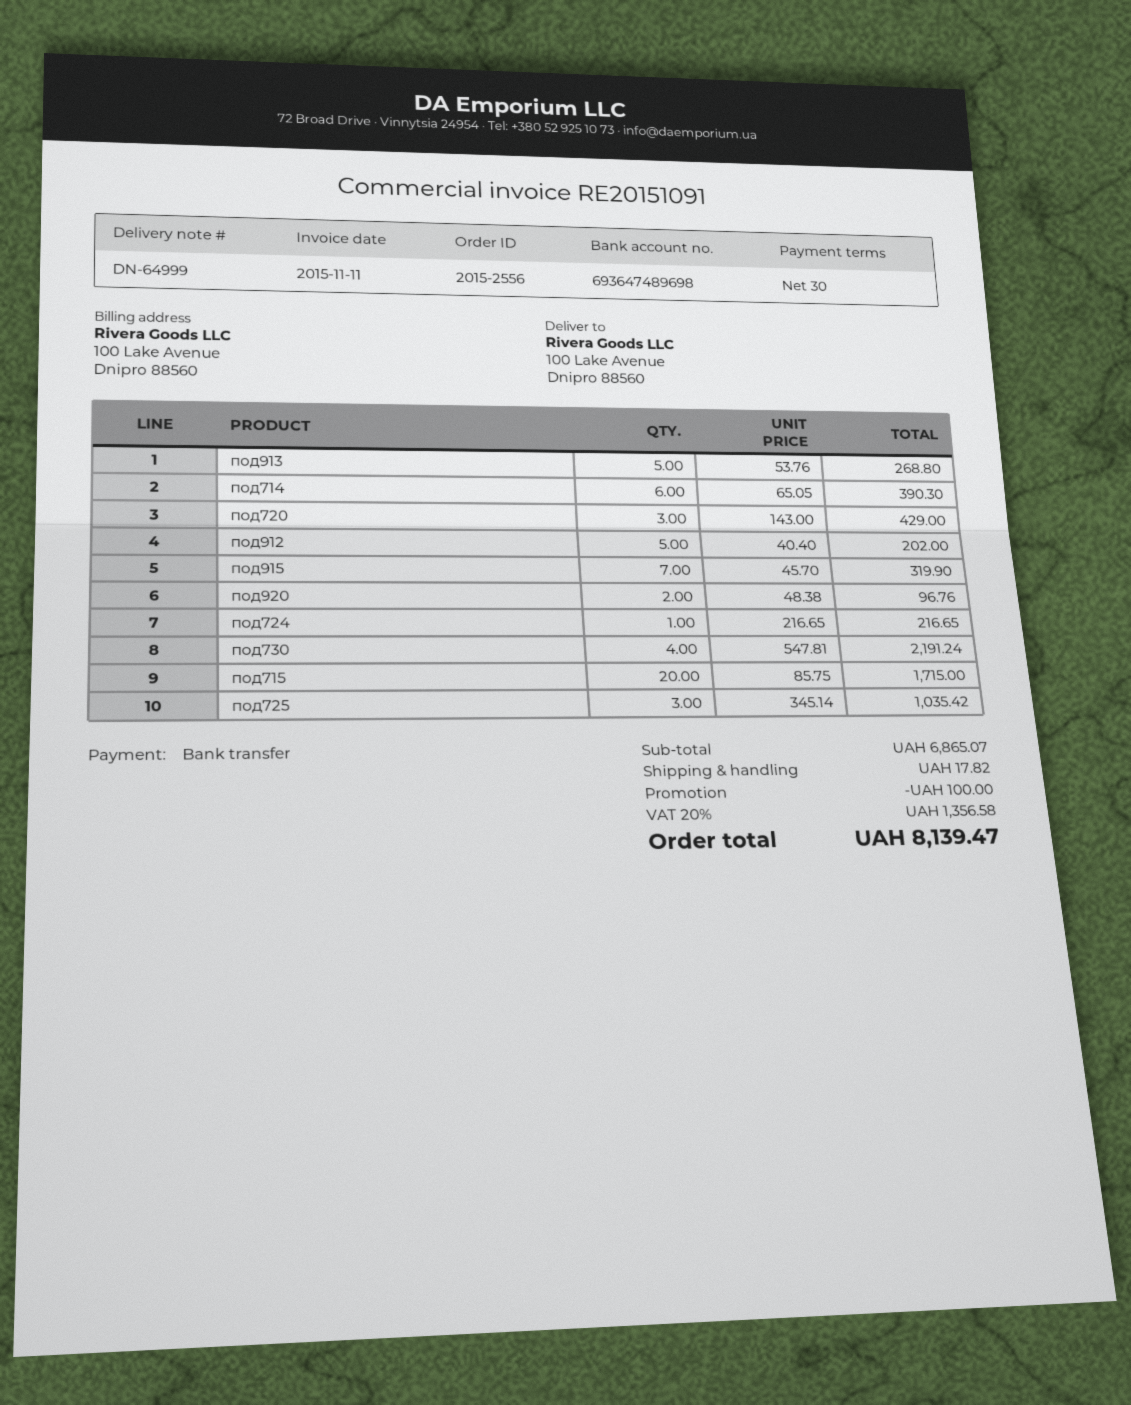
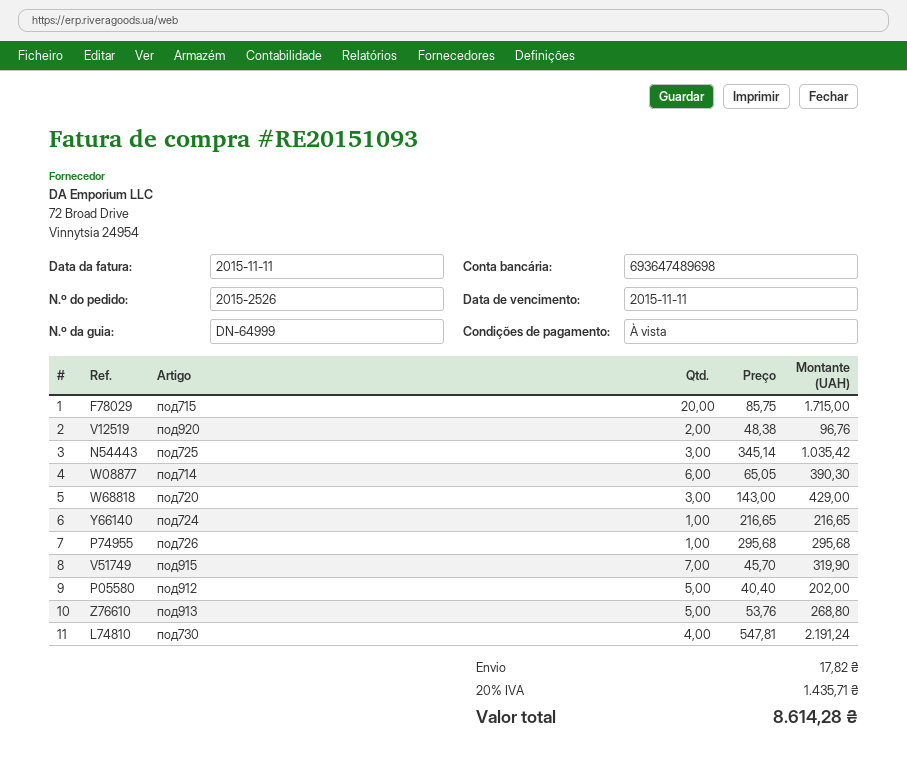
order number: 2015-2556 -> 2015-2526
invoice number: RE20151091 -> RE20151093
payment terms: 30 days -> on receipt
под726: none -> 1 x 295.68 = 295.68
discount: 100.00 -> none
tax: 20% = 1356.58 -> 20% = 1435.71
total: 8139.47 -> 8614.28

